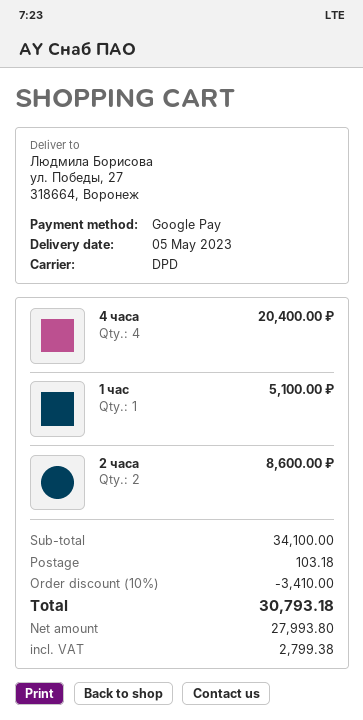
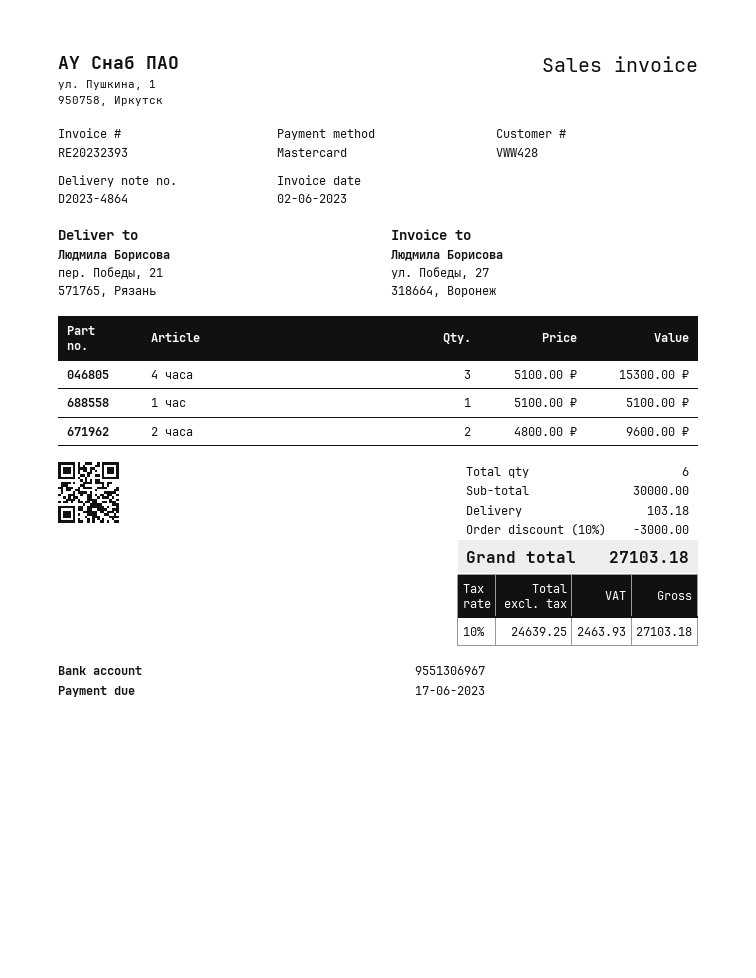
payment method: Google Pay -> Mastercard
ship to: ул. Победы, 27, 318664, Воронеж -> пер. Победы, 21, 571765, Рязань
4 часа: 4 for 20400.00 -> 3 for 15300.00
2 часа: 2 for 8600.00 -> 2 for 9600.00
subtotal: 34100.00 -> 30000.00
discount: 10% = 3410.00 -> 10% = 3000.00
net: 27993.80 -> 24639.25
tax: 2799.38 -> 2463.93
total: 30793.18 -> 27103.18

